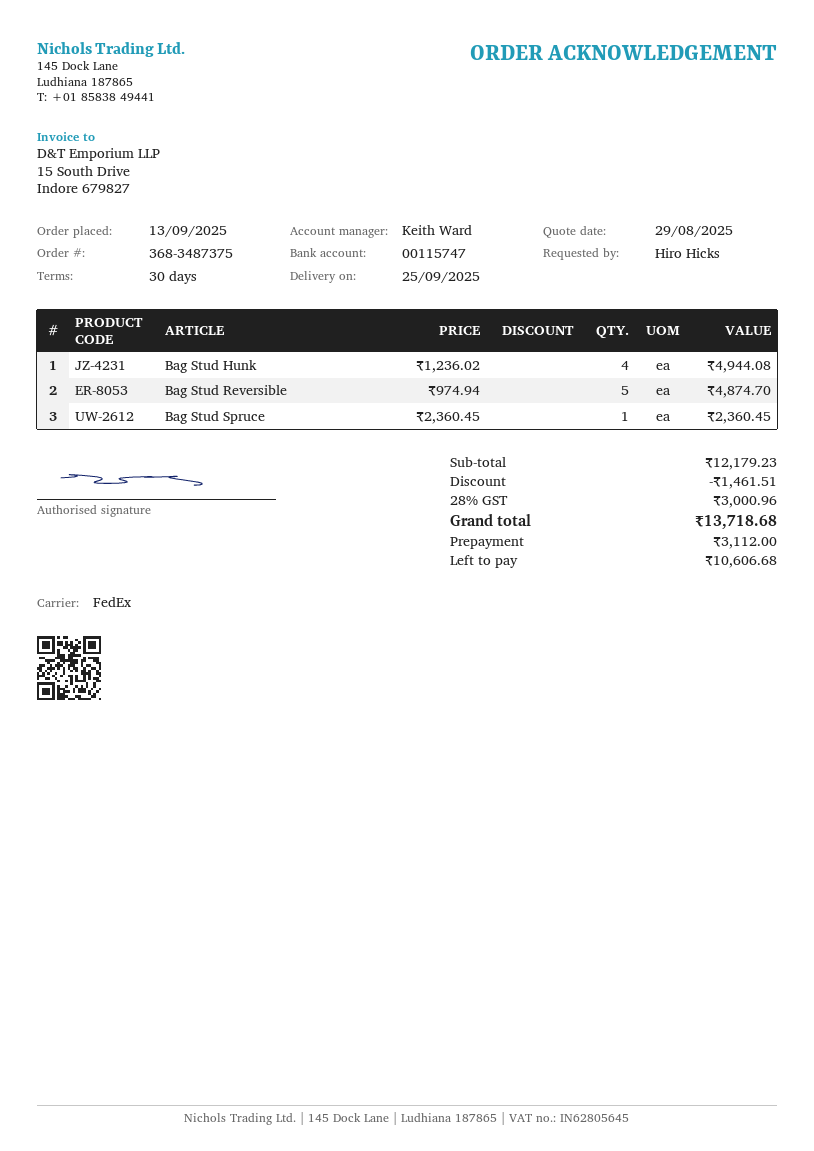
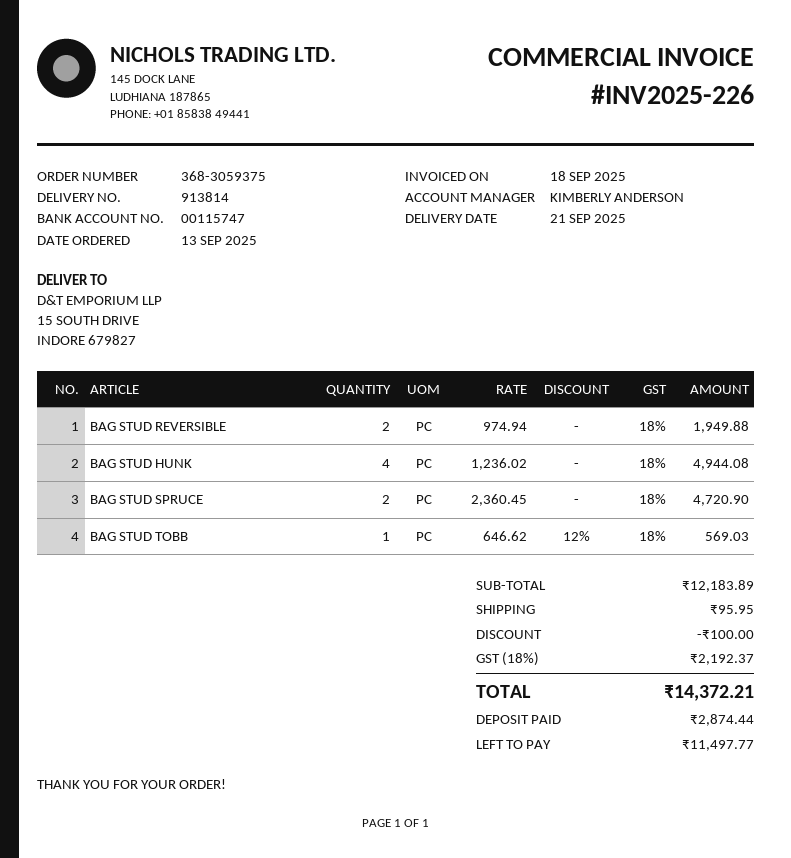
order number: 368-3487375 -> 368-3059375
delivery date: 2025-09-25 -> 2025-09-21
sales rep: Keith Ward -> KIMBERLY ANDERSON
Bag Stud Reversible: 5 x 974.94 = 4874.70 -> 2 x 974.94 = 1949.88
Bag Stud Spruce: 1 x 2360.45 = 2360.45 -> 2 x 2360.45 = 4720.90
BAG STUD TOBB: none -> 1 x 646.62 - 12% = 569.03
subtotal: 12179.23 -> 12183.89
discount: 1461.51 -> 100.00
shipping: none -> 95.95
tax: 28% = 3000.96 -> 18% = 2192.37
total: 13718.68 -> 14372.21
deposit: 3112.00 -> 2874.44
balance: 10606.68 -> 11497.77

